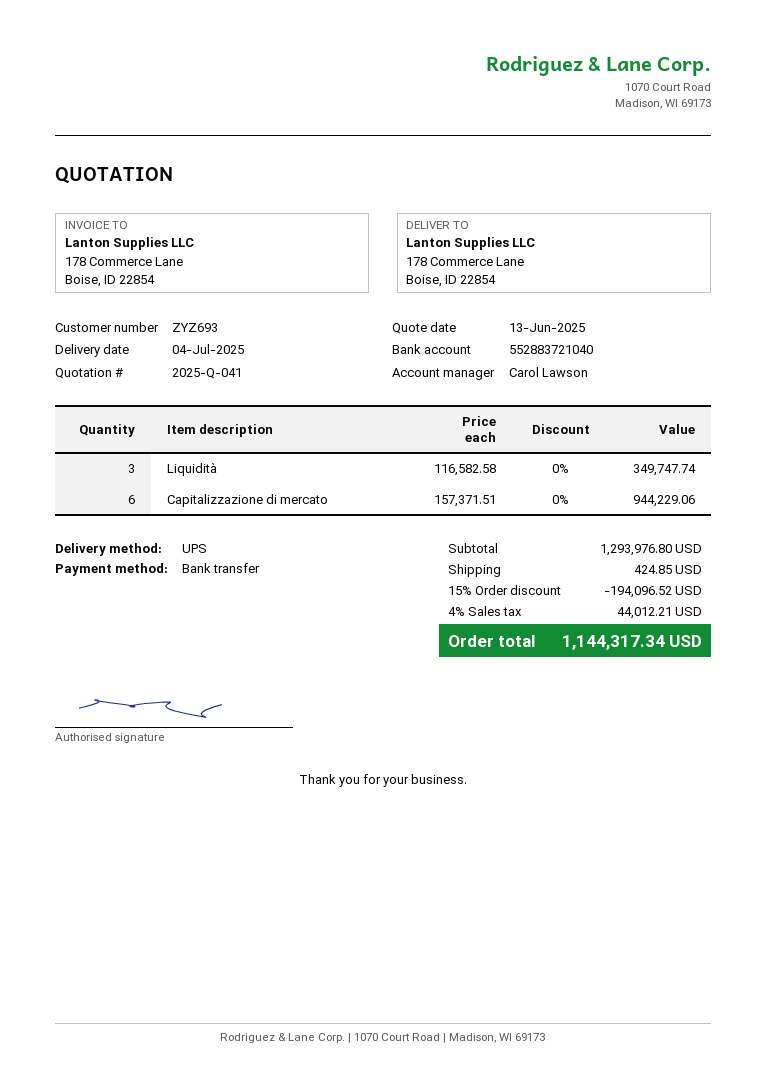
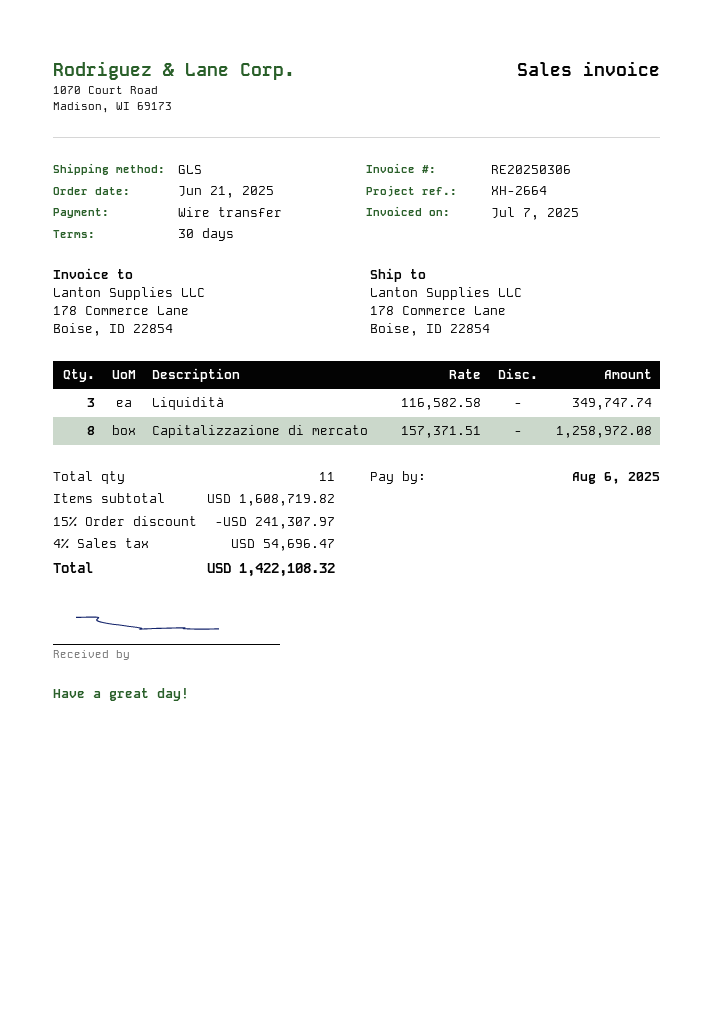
shipping method: UPS -> GLS
Capitalizzazione di mercato: 6 x 157371.51 = 944229.06 -> 8 x 157371.51 = 1258972.08
subtotal: 1293976.80 -> 1608719.82
discount: 15% = 194096.52 -> 15% = 241307.97
shipping: 424.85 -> none
tax: 4% = 44012.21 -> 4% = 54696.47
total: 1144317.34 -> 1422108.32

